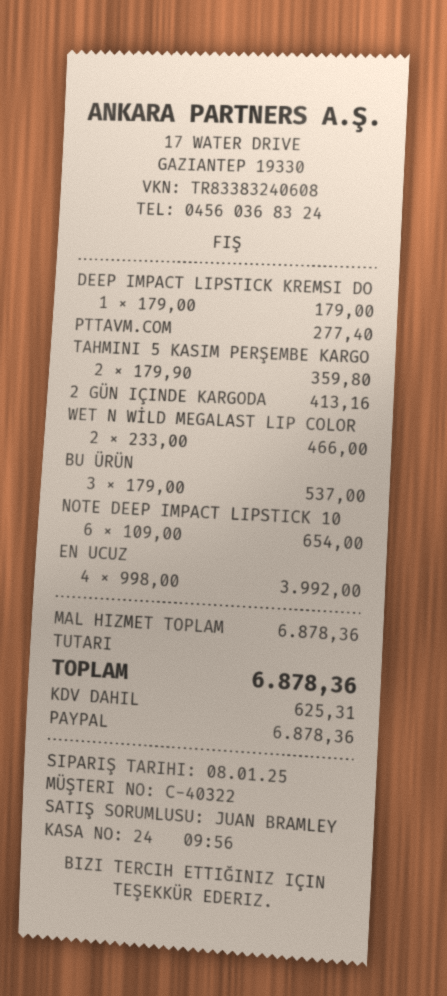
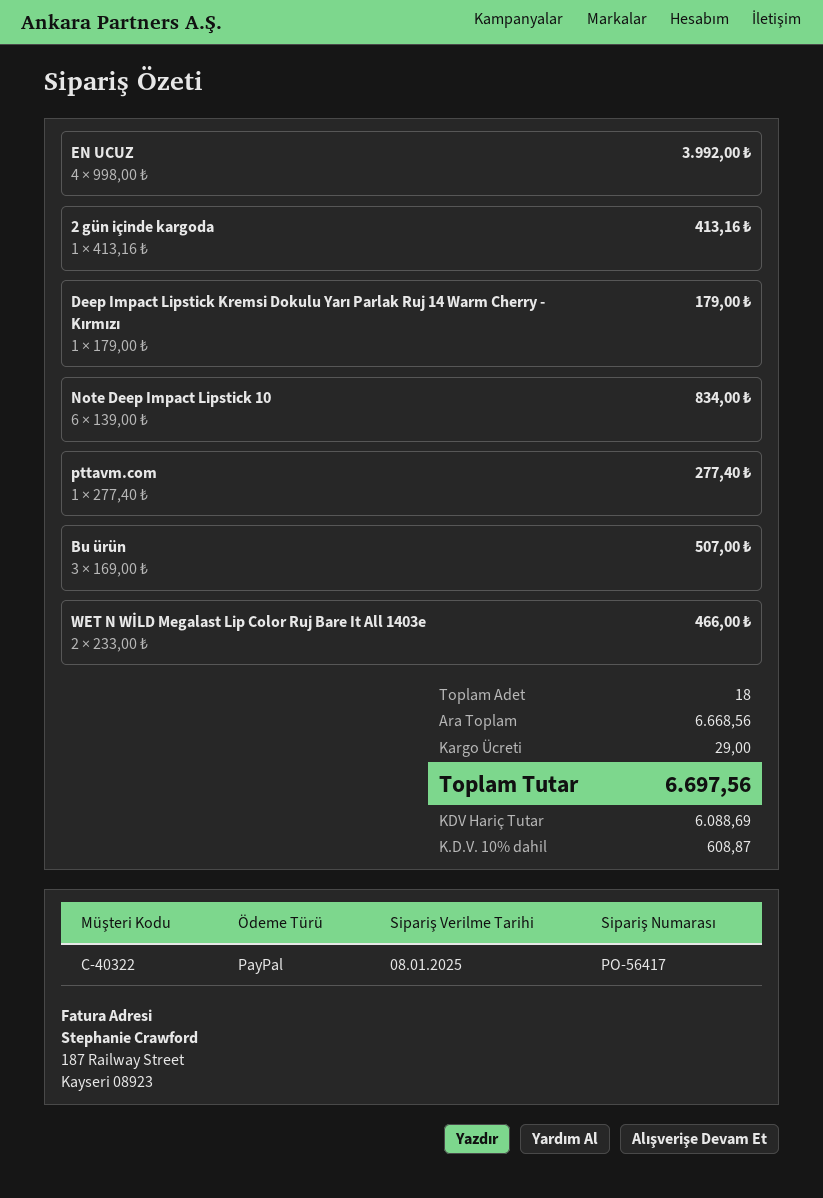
TAHMINI 5 KASIM PERŞEMBE KARGO: 2 x 179.90 = 359.80 -> none
BU ÜRÜN: 3 x 179.00 = 537.00 -> 3 x 169.00 = 507.00
NOTE DEEP IMPACT LIPSTICK 10: 6 x 109.00 = 654.00 -> 6 x 139.00 = 834.00
subtotal: 6878.36 -> 6668.56
shipping: none -> 29.00
tax: 625.31 -> 608.87
total: 6878.36 -> 6697.56

